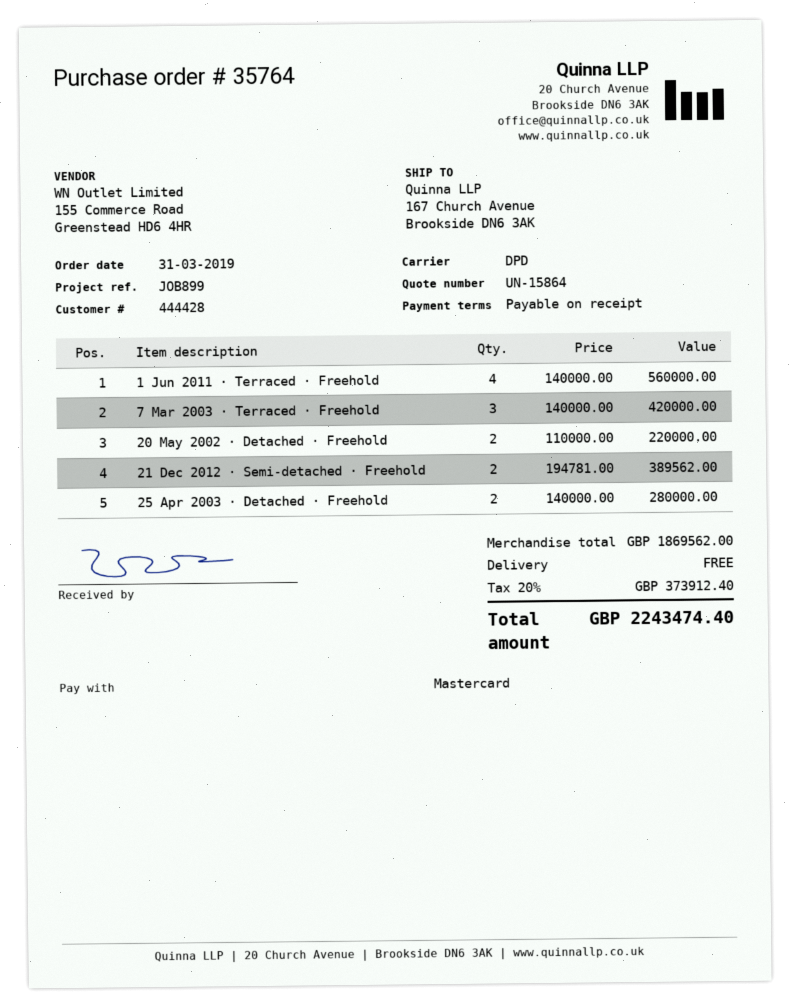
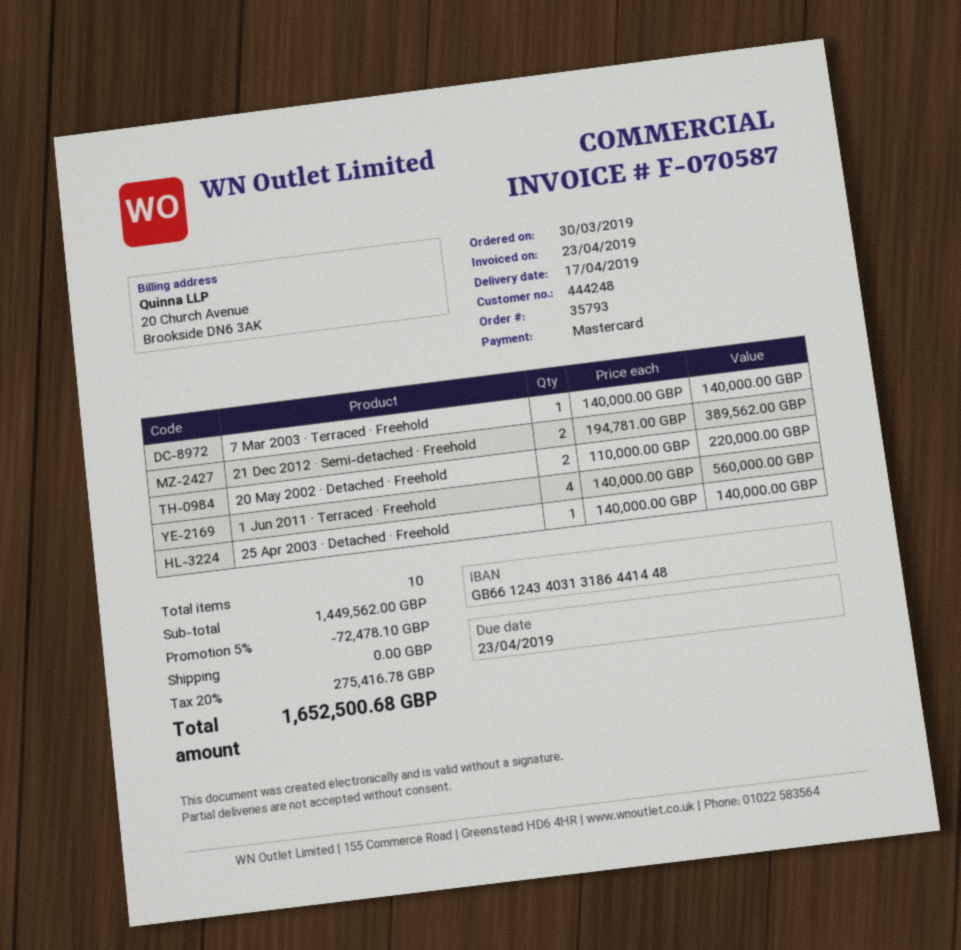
order number: 35764 -> 35793
order date: 2019-03-31 -> 2019-03-30
customer number: 444428 -> 444248
7 Mar 2003 · Terraced · Freehold: 3 x 140000.00 = 420000.00 -> 1 x 140000.00 = 140000.00
25 Apr 2003 · Detached · Freehold: 2 x 140000.00 = 280000.00 -> 1 x 140000.00 = 140000.00
subtotal: 1869562.00 -> 1449562.00
discount: none -> 5% = 72478.10
tax: 20% = 373912.40 -> 20% = 275416.78
total: 2243474.40 -> 1652500.68

